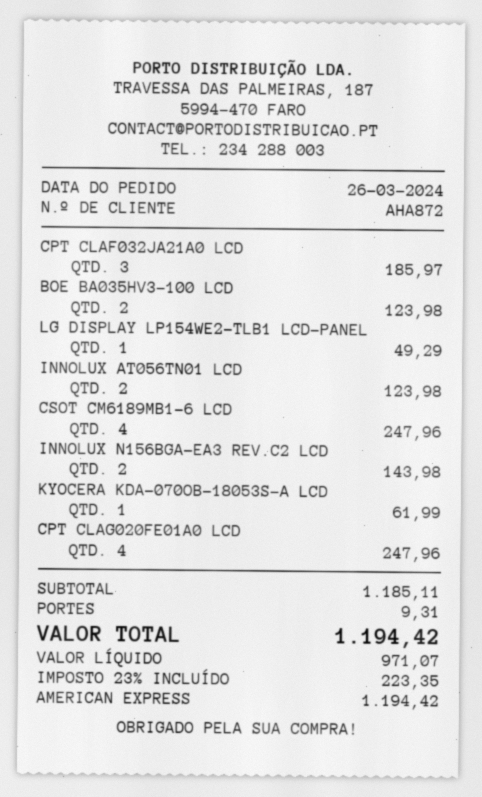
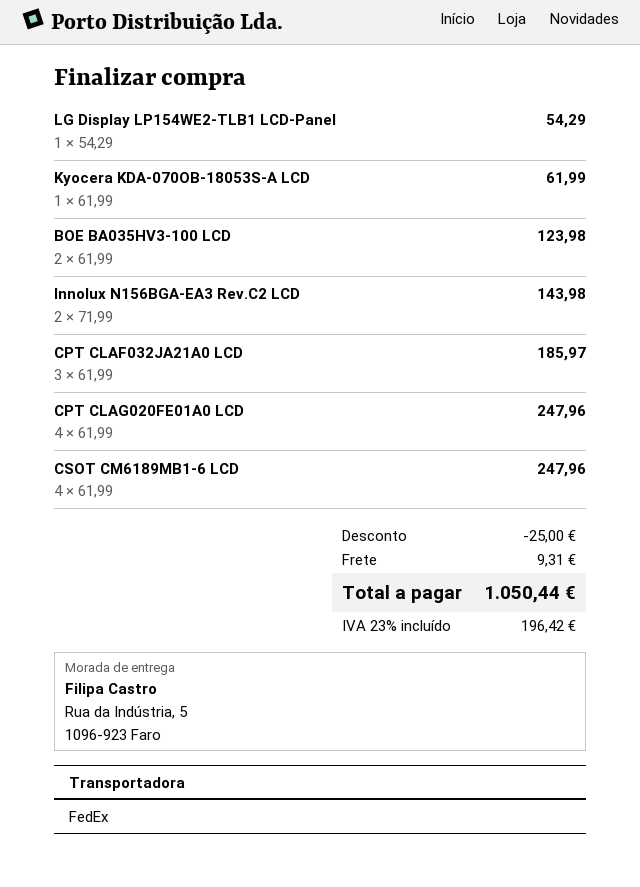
LG DISPLAY LP154WE2-TLB1 LCD-PANEL: 1 for 49.29 -> 1 for 54.29
INNOLUX AT056TN01 LCD: 2 for 123.98 -> none
discount: none -> 25.00
tax: 23% = 223.35 -> 23% = 196.42
total: 1194.42 -> 1050.44

